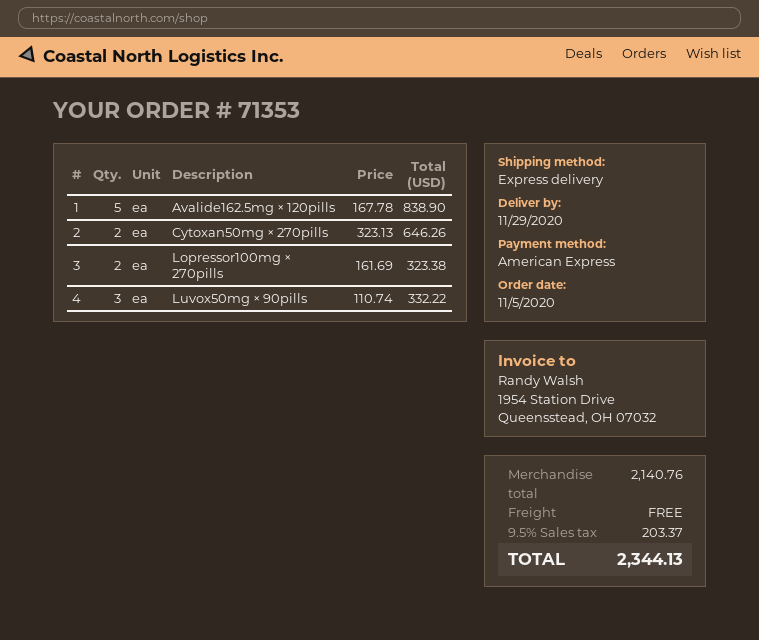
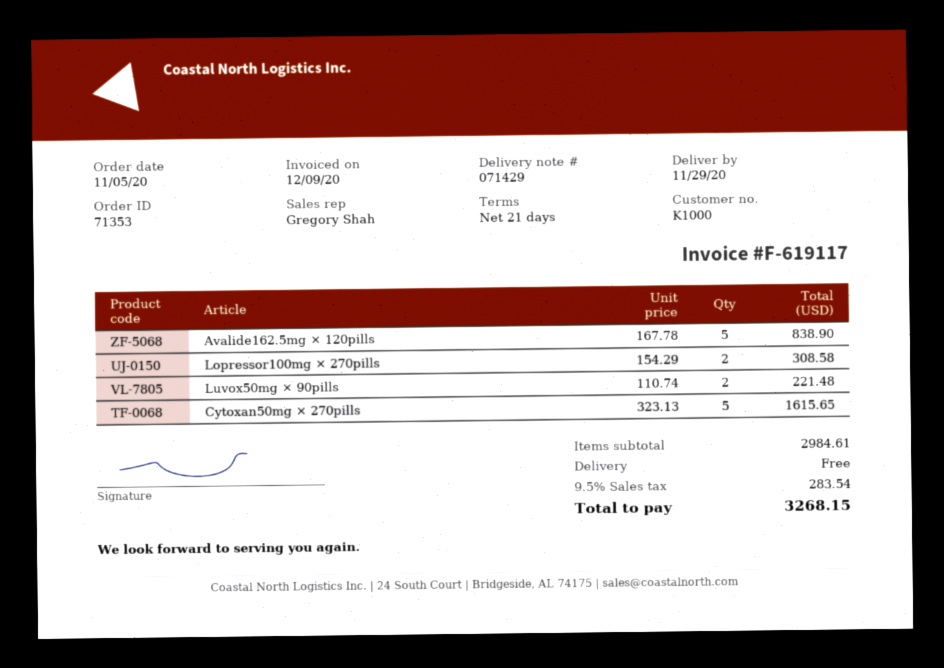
Cytoxan50mg × 270pills: 2 x 323.13 = 646.26 -> 5 x 323.13 = 1615.65
Lopressor100mg × 270pills: 2 x 161.69 = 323.38 -> 2 x 154.29 = 308.58
Luvox50mg × 90pills: 3 x 110.74 = 332.22 -> 2 x 110.74 = 221.48
subtotal: 2140.76 -> 2984.61
tax: 9.5% = 203.37 -> 9.5% = 283.54
total: 2344.13 -> 3268.15

